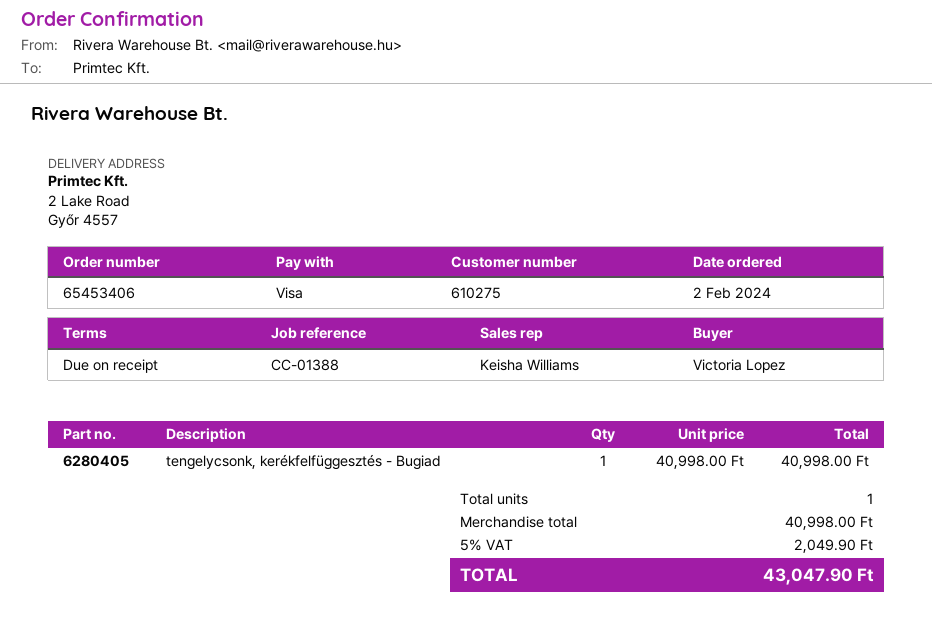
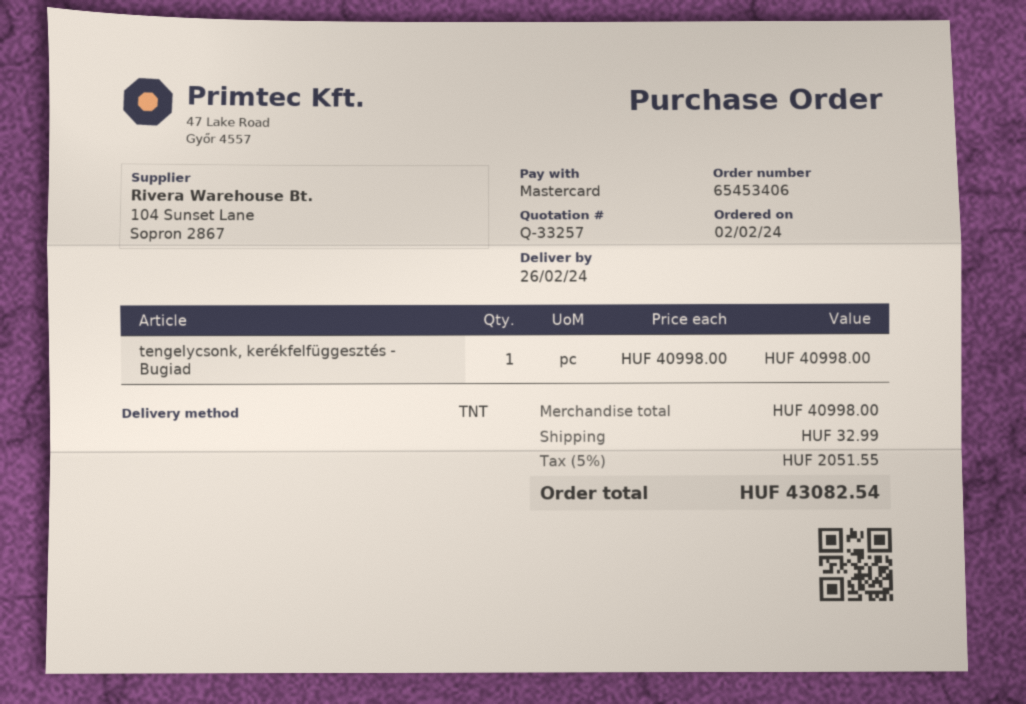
payment method: Visa -> Mastercard
shipping: none -> 32.99
tax: 5% = 2049.90 -> 5% = 2051.55
total: 43047.90 -> 43082.54

